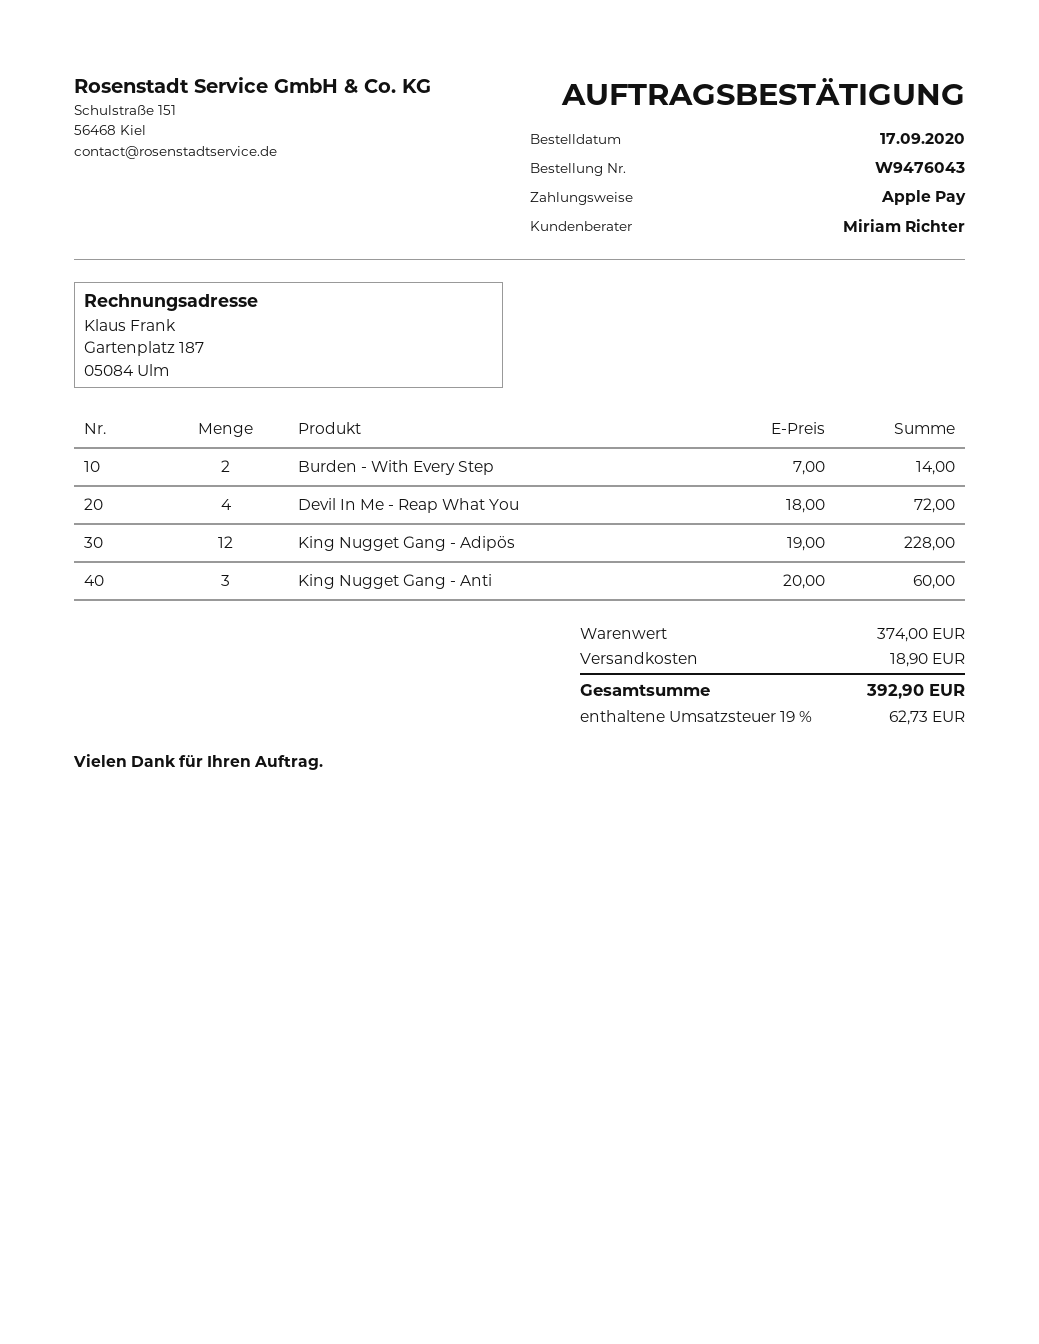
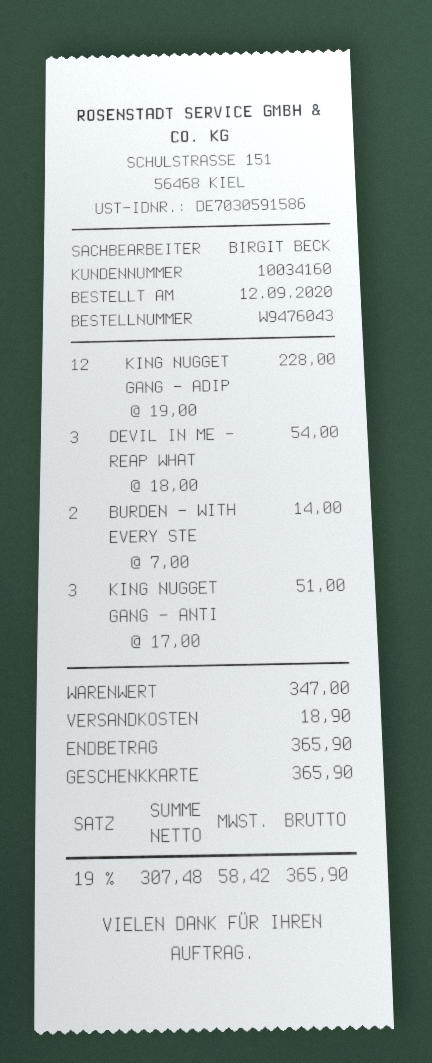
order date: 2020-09-17 -> 2020-09-12
sales rep: Miriam Richter -> BIRGIT BECK
payment method: Apple Pay -> gift card
Devil In Me - Reap What You: 4 x 18.00 = 72.00 -> 3 x 18.00 = 54.00
King Nugget Gang - Anti: 3 x 20.00 = 60.00 -> 3 x 17.00 = 51.00
subtotal: 374.00 -> 347.00
tax: 19% = 62.73 -> 19% = 58.42
total: 392.90 -> 365.90

